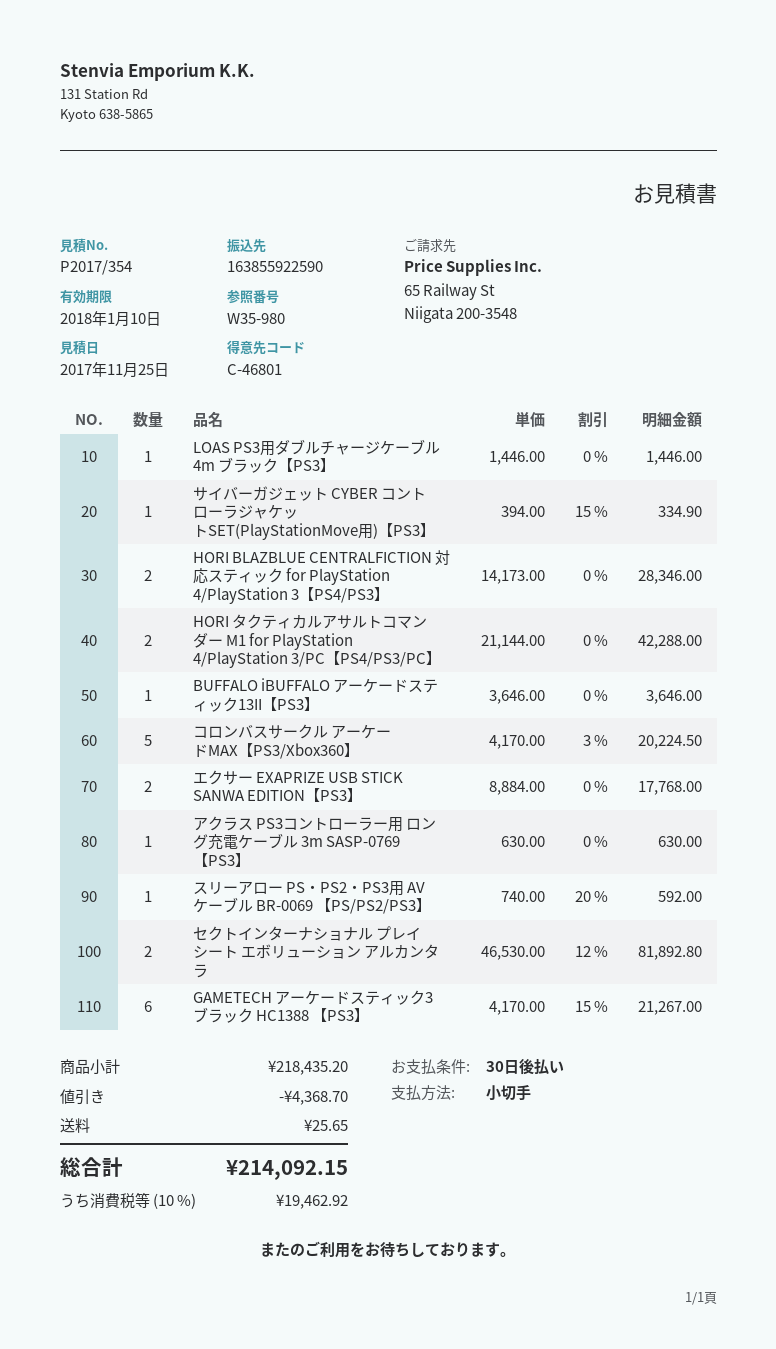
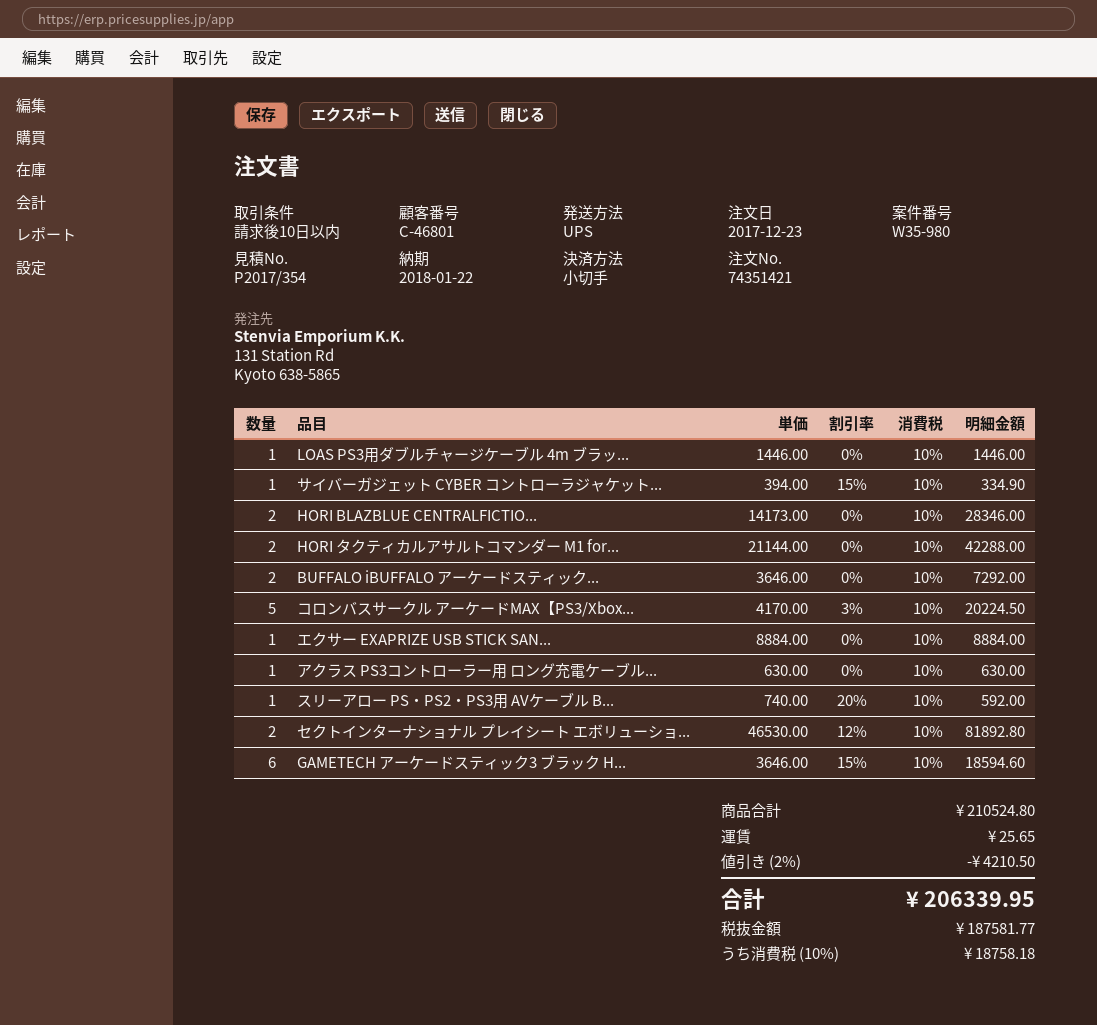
payment terms: 30 days -> 10 days
BUFFALO iBUFFALO アーケードスティック13II【PS3】: 1 x 3646.00 = 3646.00 -> 2 x 3646.00 = 7292.00
エクサー EXAPRIZE USB STICK SANWA EDITION【PS3】: 2 x 8884.00 = 17768.00 -> 1 x 8884.00 = 8884.00
GAMETECH アーケードスティック3 ブラック HC1388 【PS3】: 6 x 4170.00 - 15% = 21267.00 -> 6 x 3646.00 - 15% = 18594.60
subtotal: 218435.20 -> 210524.80
discount: 4368.70 -> 4210.50
tax: 10% = 19462.92 -> 10% = 18758.18
total: 214092.15 -> 206339.95

